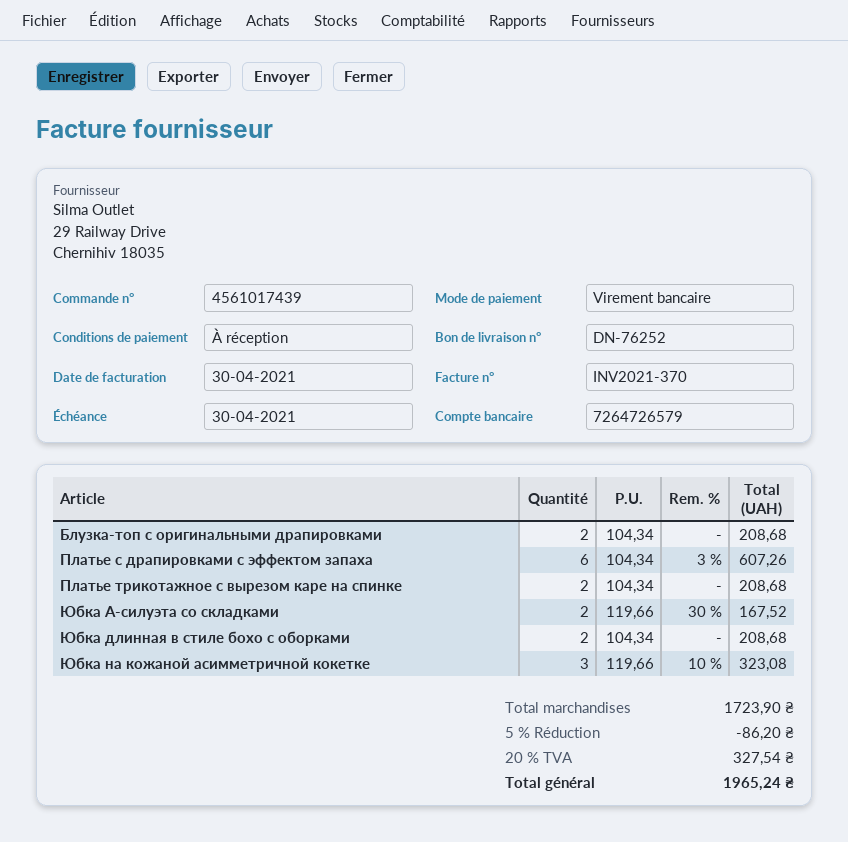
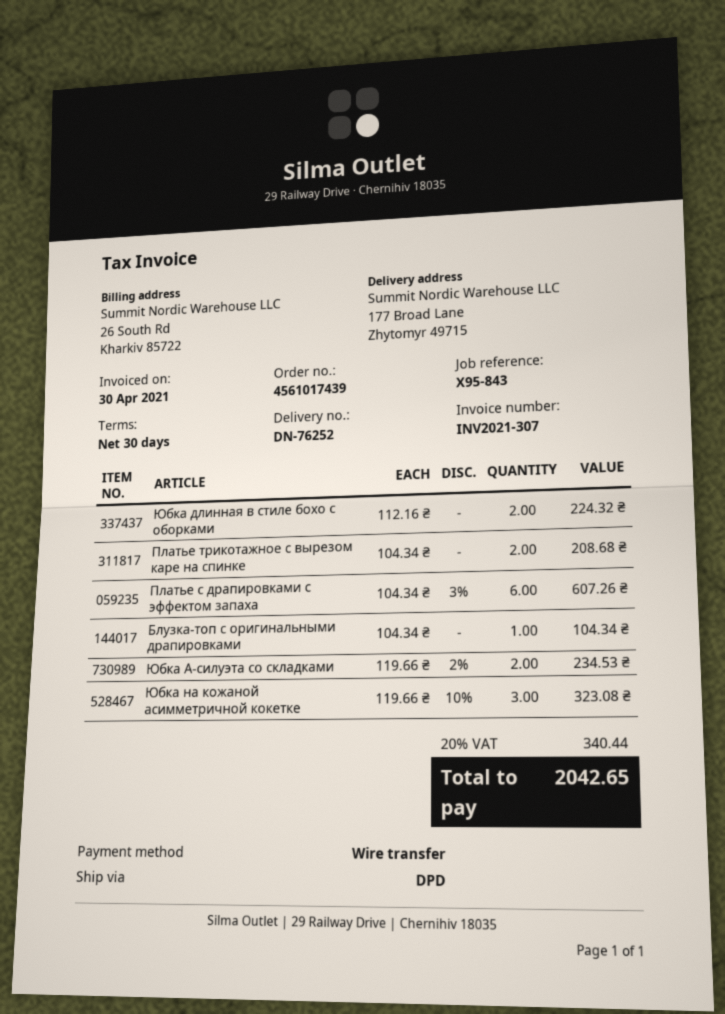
invoice number: INV2021-370 -> INV2021-307
payment terms: on receipt -> 30 days
Блузка-топ с оригинальными драпировками: 2 x 104.34 = 208.68 -> 1 x 104.34 = 104.34
Юбка А-силуэта со складками: 2 x 119.66 - 30% = 167.52 -> 2 x 119.66 - 2% = 234.53
Юбка длинная в стиле бохо с оборками: 2 x 104.34 = 208.68 -> 2 x 112.16 = 224.32
discount: 5% = 86.20 -> none
tax: 20% = 327.54 -> 20% = 340.44
total: 1965.24 -> 2042.65

